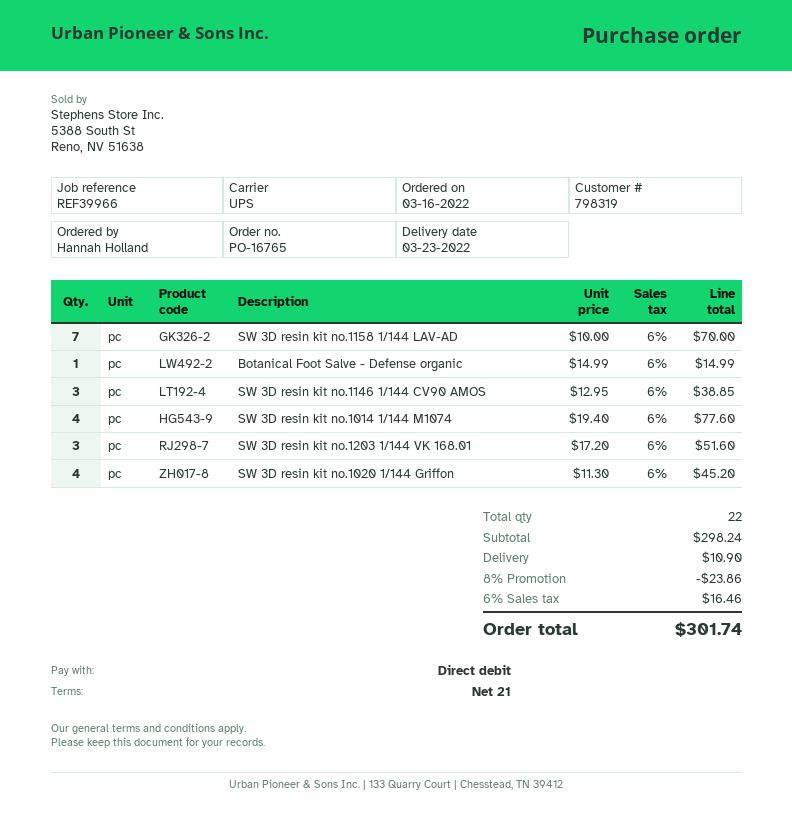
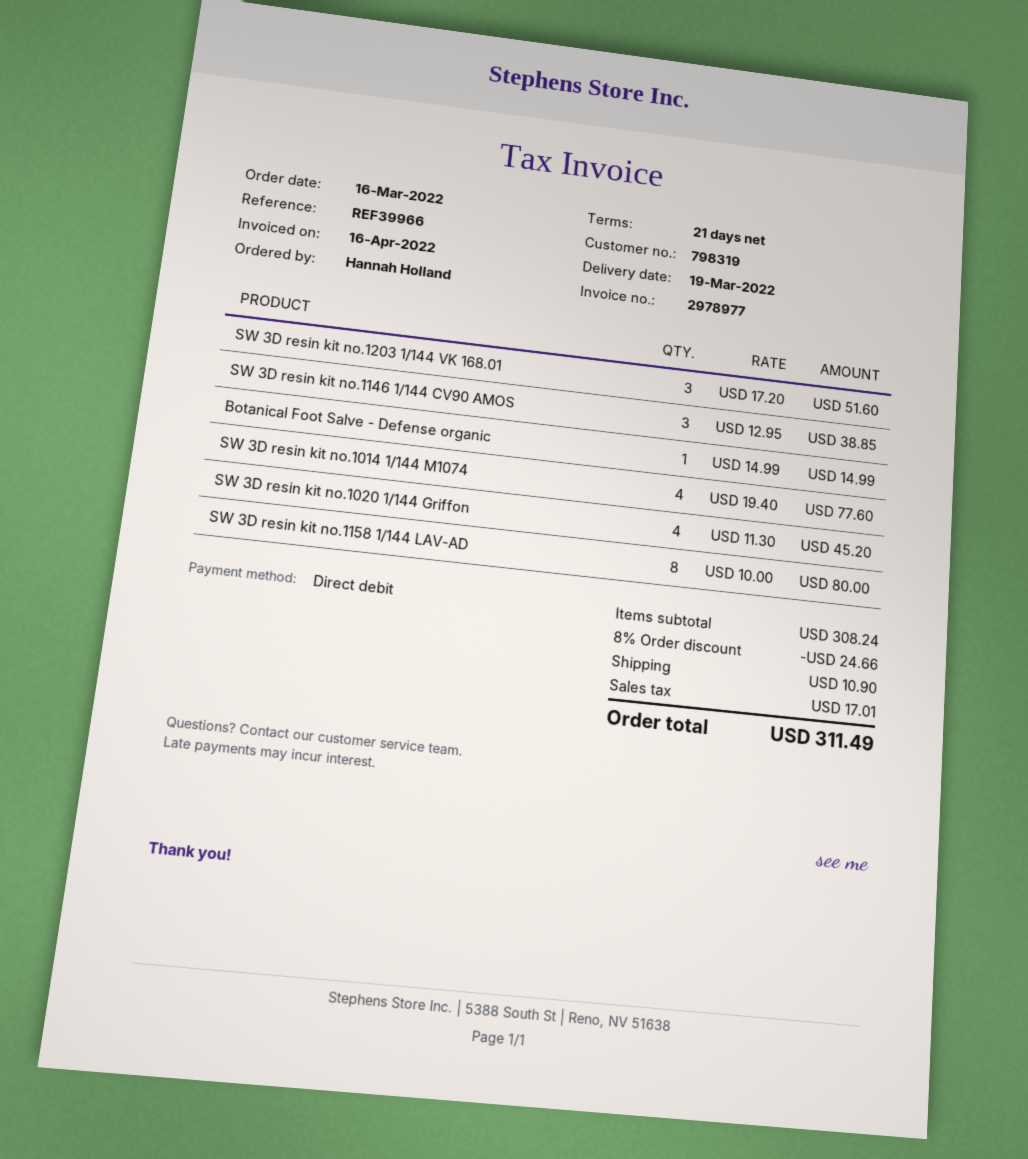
delivery date: 2022-03-23 -> 2022-03-19
SW 3D resin kit no.1158 1/144 LAV-AD: 7 x 10.00 = 70.00 -> 8 x 10.00 = 80.00
subtotal: 298.24 -> 308.24
discount: 8% = 23.86 -> 8% = 24.66
tax: 16.46 -> 17.01
total: 301.74 -> 311.49

